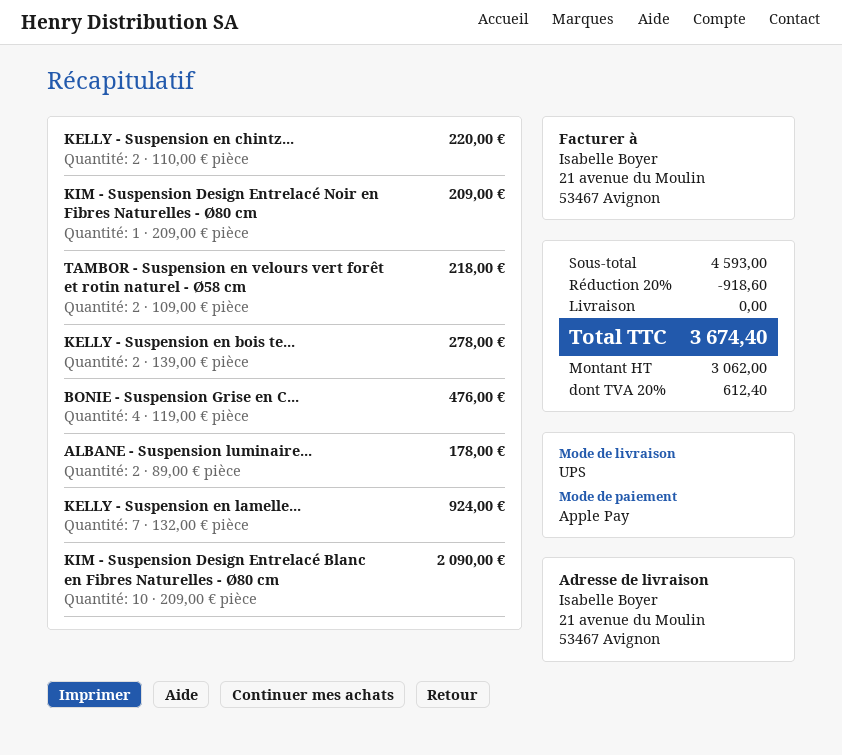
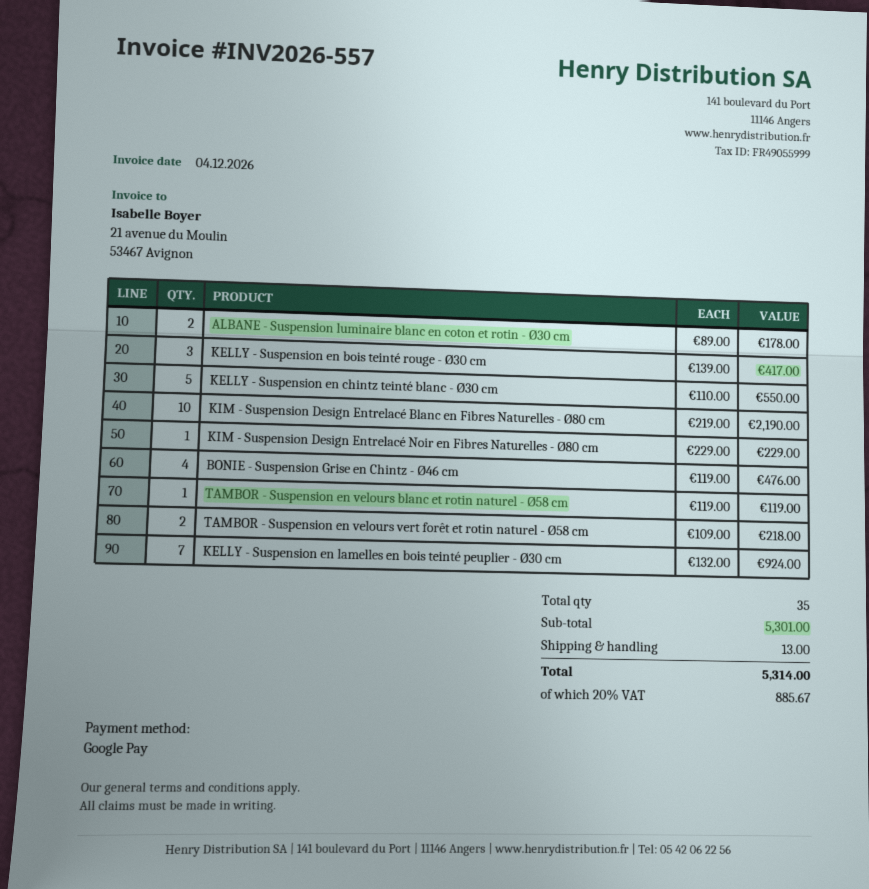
payment method: Apple Pay -> Google Pay
KELLY - Suspension en chintz...: 2 x 110.00 = 220.00 -> 5 x 110.00 = 550.00
KIM - Suspension Design Entrelacé Noir en Fibres Naturelles - Ø80 cm: 1 x 209.00 = 209.00 -> 1 x 229.00 = 229.00
KELLY - Suspension en bois te...: 2 x 139.00 = 278.00 -> 3 x 139.00 = 417.00
KIM - Suspension Design Entrelacé Blanc en Fibres Naturelles - Ø80 cm: 10 x 209.00 = 2090.00 -> 10 x 219.00 = 2190.00
TAMBOR - Suspension en velours blanc et rotin naturel - Ø58 cm: none -> 1 x 119.00 = 119.00
subtotal: 4593.00 -> 5301.00
discount: 20% = 918.60 -> none
shipping: 0.00 -> 13.00
tax: 20% = 612.40 -> 20% = 885.67
total: 3674.40 -> 5314.00

